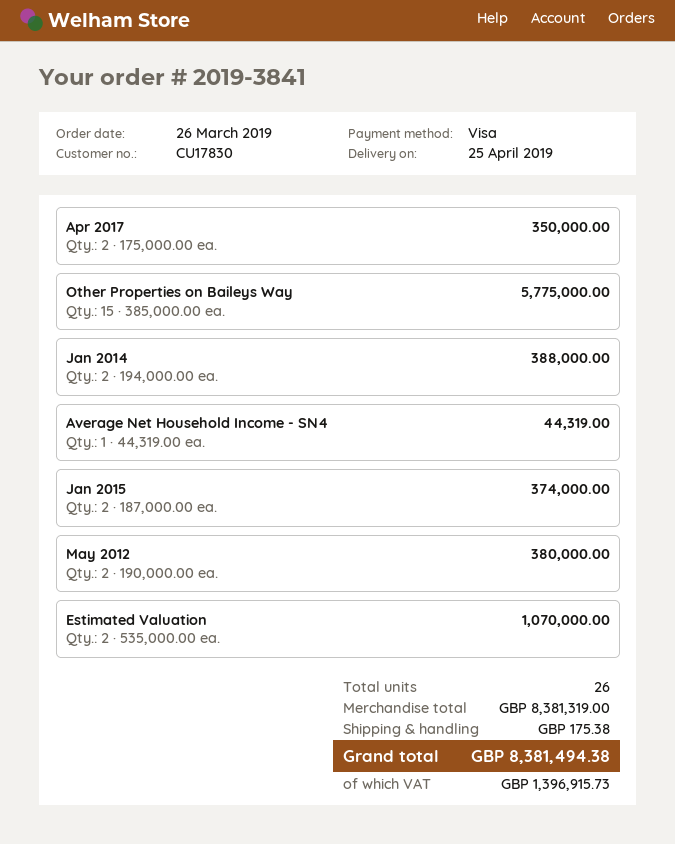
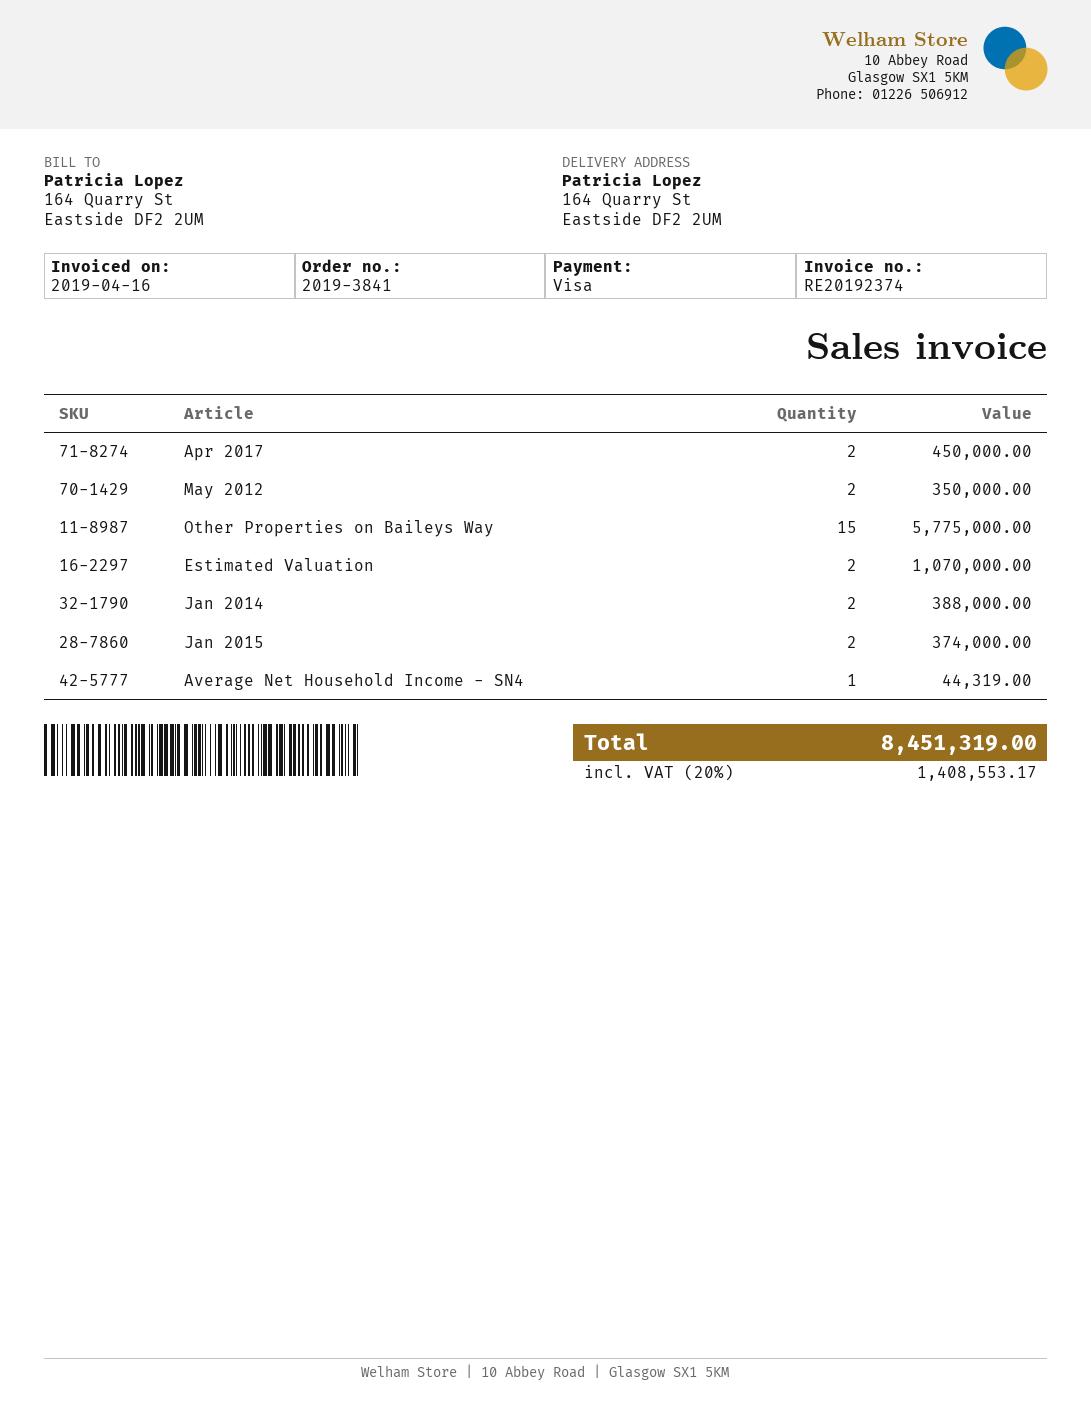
Apr 2017: 2 for 350000.00 -> 2 for 450000.00
May 2012: 2 for 380000.00 -> 2 for 350000.00
shipping: 175.38 -> none
tax: 1396915.73 -> 1408553.17
total: 8381494.38 -> 8451319.00

